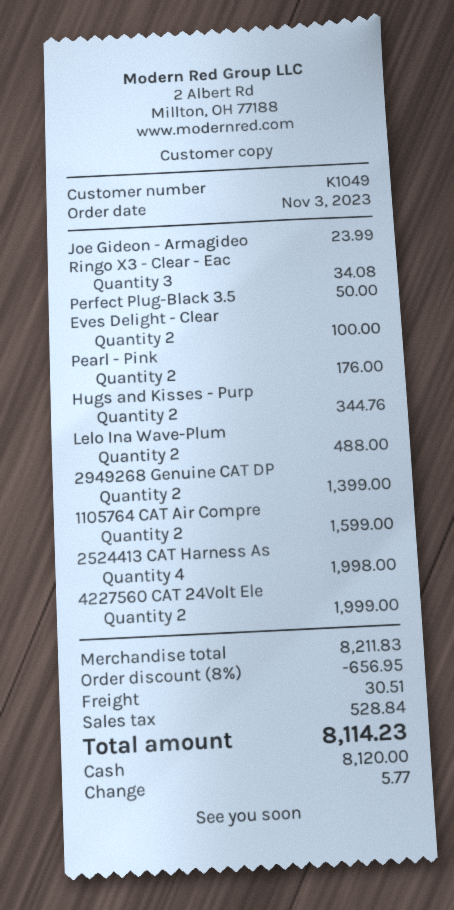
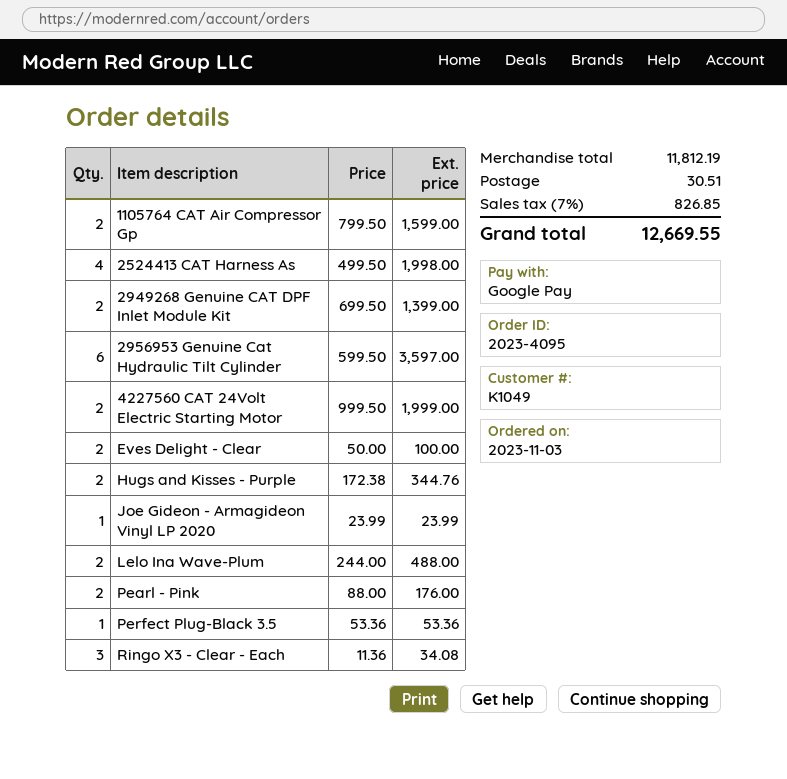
payment method: cash -> Google Pay
Perfect Plug-Black 3.5: 1 for 50.00 -> 1 for 53.36
2956953 Genuine Cat Hydraulic Tilt Cylinder: none -> 6 for 3597.00
subtotal: 8211.83 -> 11812.19
discount: 8% = 656.95 -> none
tax: 528.84 -> 826.85
total: 8114.23 -> 12669.55

